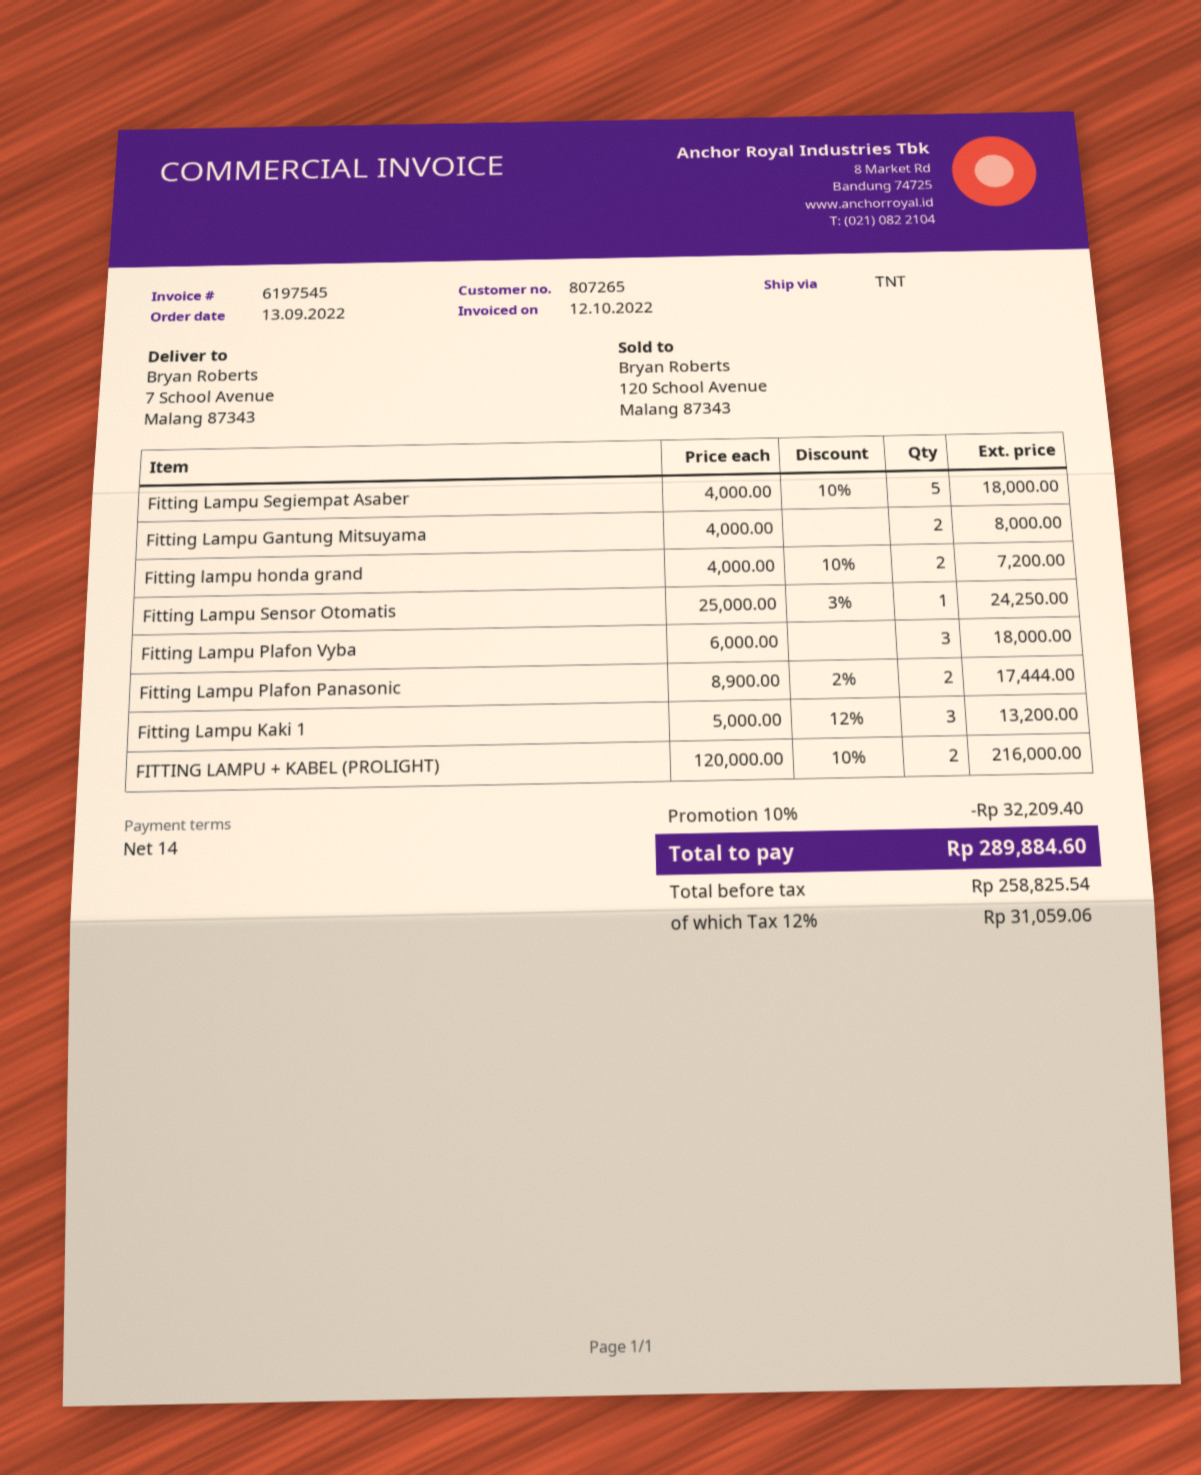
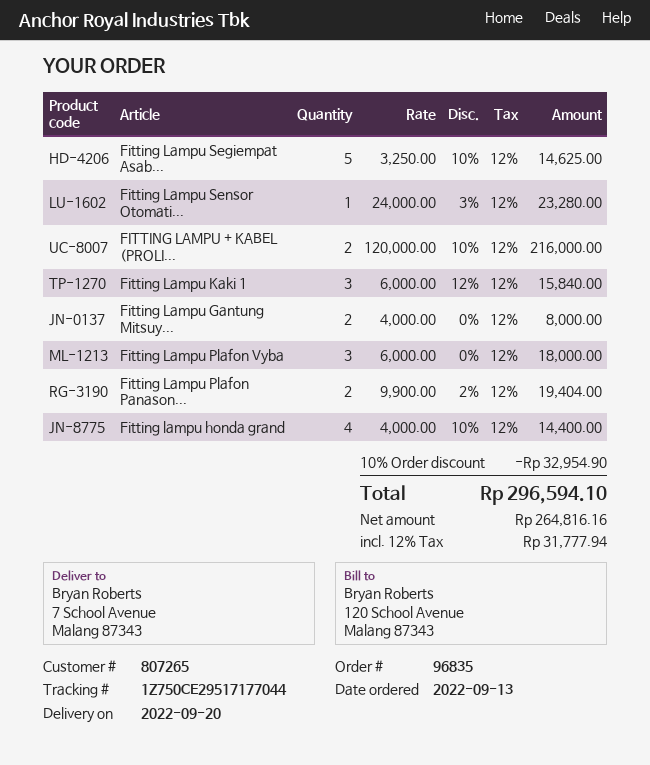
Fitting Lampu Segiempat Asaber: 5 x 4000.00 - 10% = 18000.00 -> 5 x 3250.00 - 10% = 14625.00
Fitting lampu honda grand: 2 x 4000.00 - 10% = 7200.00 -> 4 x 4000.00 - 10% = 14400.00
Fitting Lampu Sensor Otomatis: 1 x 25000.00 - 3% = 24250.00 -> 1 x 24000.00 - 3% = 23280.00
Fitting Lampu Plafon Panasonic: 2 x 8900.00 - 2% = 17444.00 -> 2 x 9900.00 - 2% = 19404.00
Fitting Lampu Kaki 1: 3 x 5000.00 - 12% = 13200.00 -> 3 x 6000.00 - 12% = 15840.00
discount: 10% = 32209.40 -> 10% = 32954.90
net: 258825.54 -> 264816.16
tax: 12% = 31059.06 -> 12% = 31777.94
total: 289884.60 -> 296594.10

